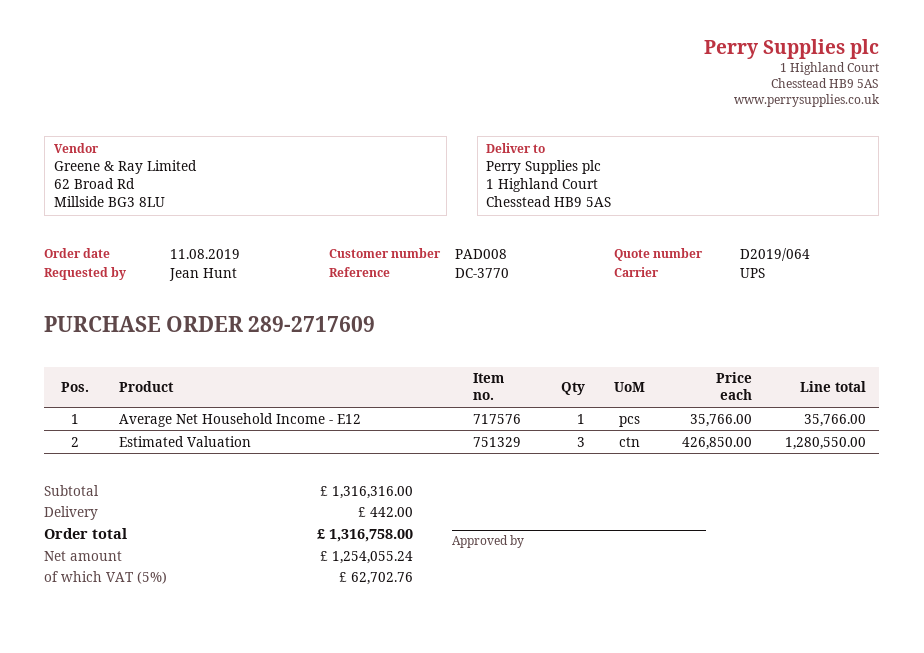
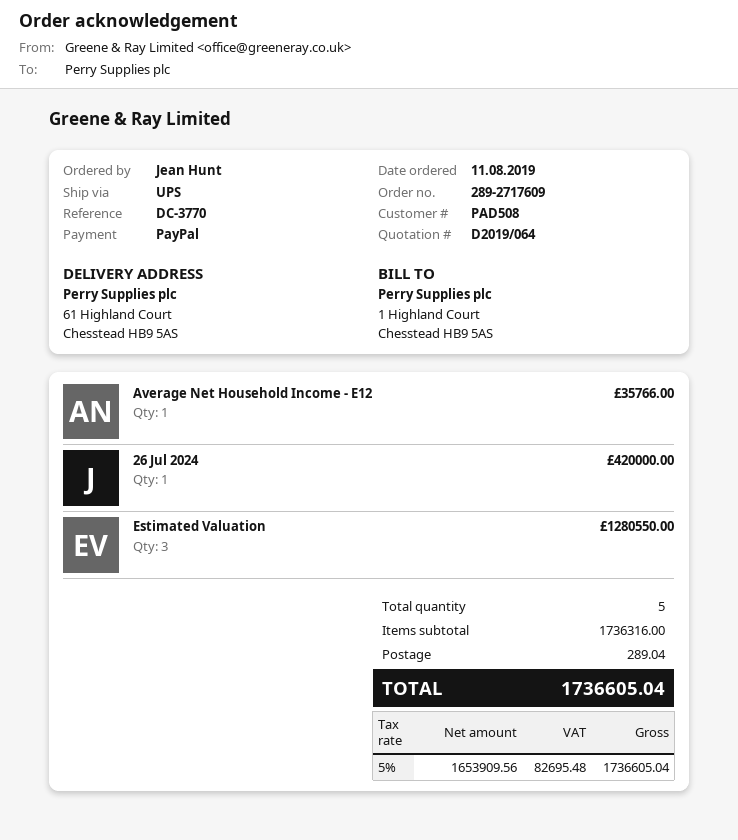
customer number: PAD008 -> PAD508
ship to: 1 Highland Court, Chesstead HB9 5AS -> 61 Highland Court, Chesstead HB9 5AS
26 Jul 2024: none -> 1 for 420000.00
subtotal: 1316316.00 -> 1736316.00
shipping: 442.00 -> 289.04
net: 1254055.24 -> 1653909.56
tax: 5% = 62702.76 -> 5% = 82695.48
total: 1316758.00 -> 1736605.04

